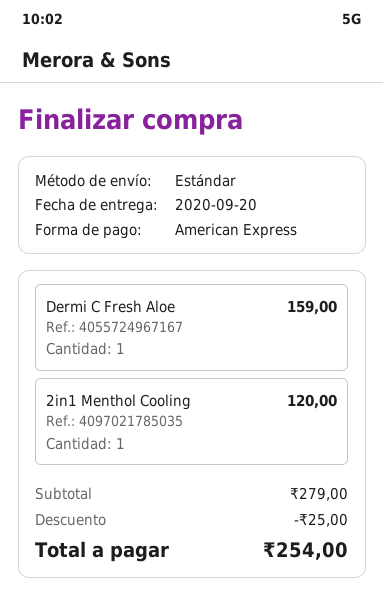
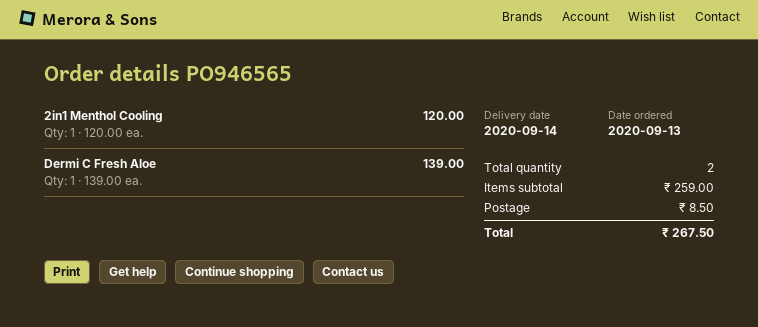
delivery date: 2020-09-20 -> 2020-09-14
Dermi C Fresh Aloe: 1 for 159.00 -> 1 for 139.00
subtotal: 279.00 -> 259.00
discount: 25.00 -> none
shipping: none -> 8.50
total: 254.00 -> 267.50

